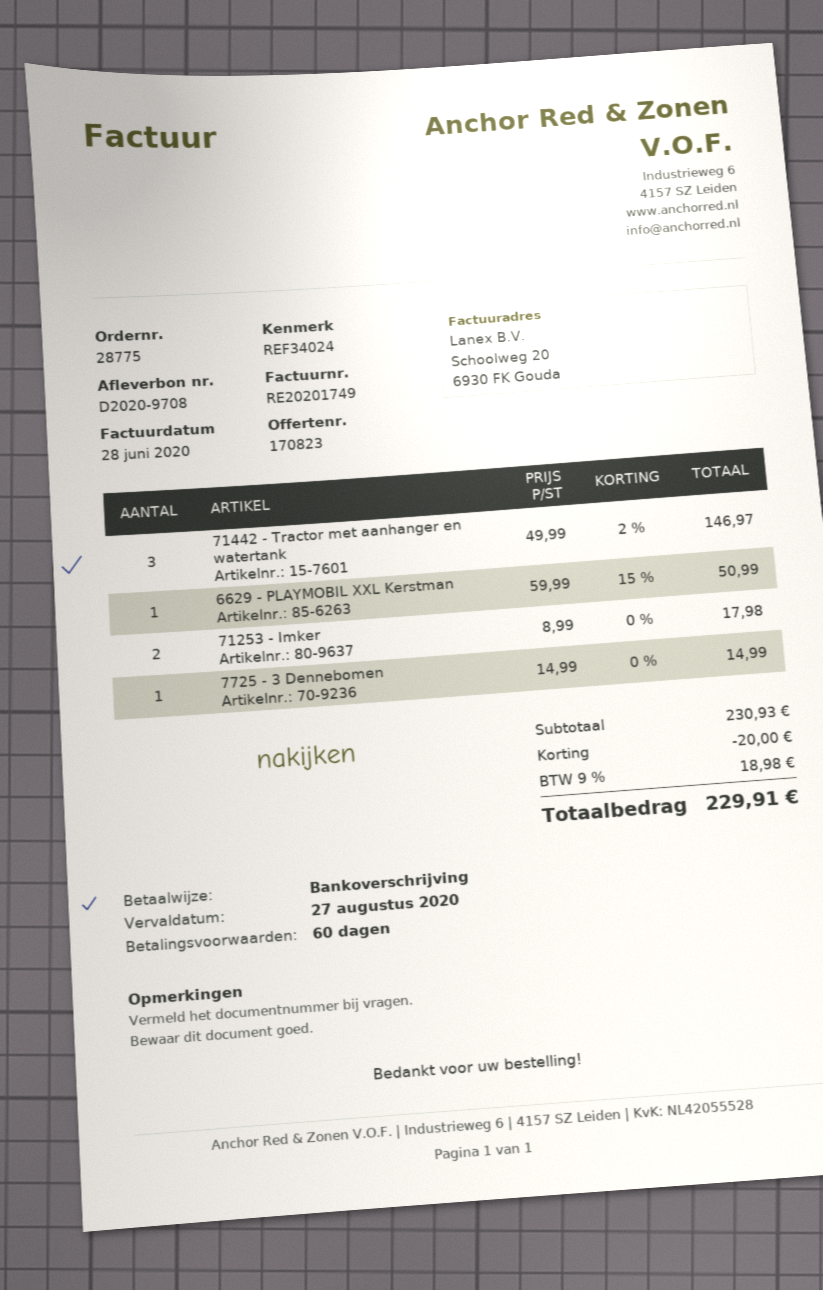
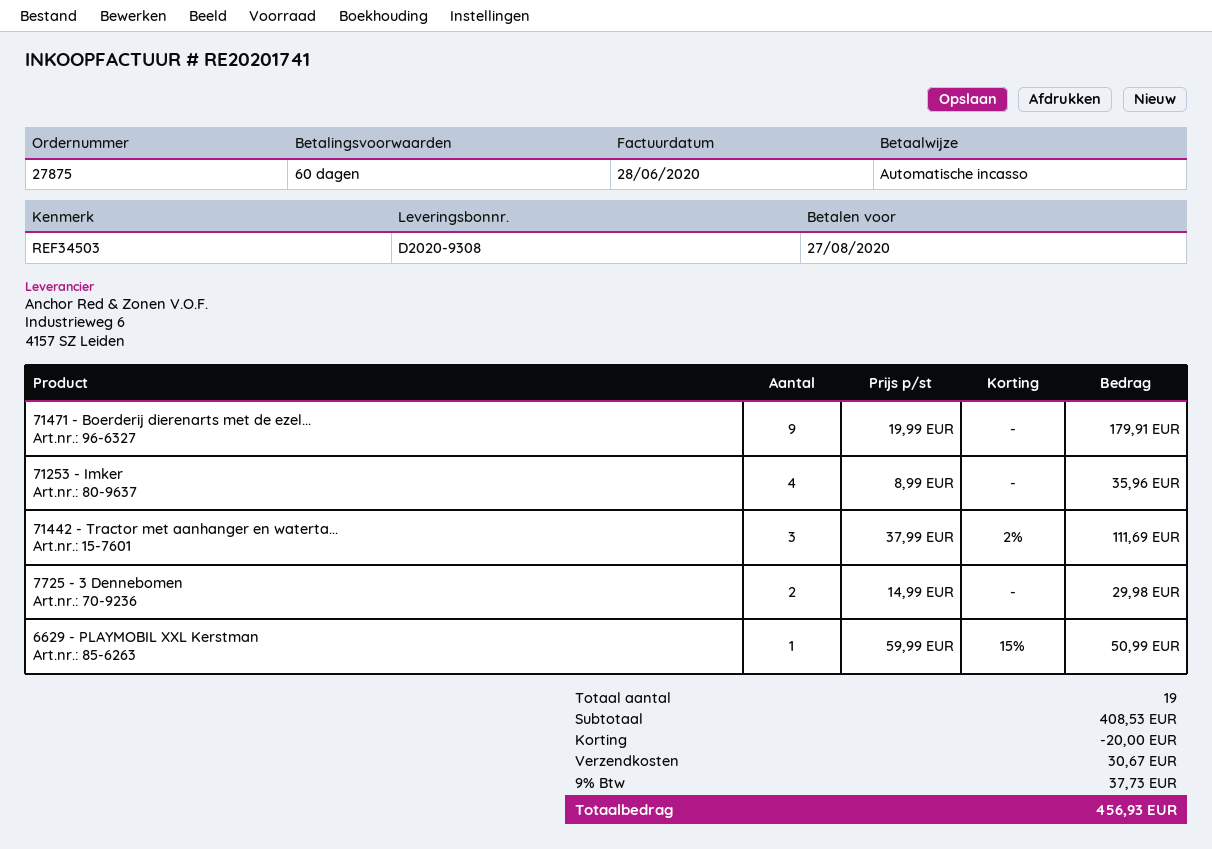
order number: 28775 -> 27875
delivery note number: D2020-9708 -> D2020-9308
invoice number: RE20201749 -> RE20201741
reference: REF34024 -> REF34503
payment method: bank transfer -> direct debit
71442 - Tractor met aanhanger en watertank: 3 x 49.99 - 2% = 146.97 -> 3 x 37.99 - 2% = 111.69
71253 - Imker: 2 x 8.99 = 17.98 -> 4 x 8.99 = 35.96
7725 - 3 Dennebomen: 1 x 14.99 = 14.99 -> 2 x 14.99 = 29.98
71471 - Boerderij dierenarts met de ezel...: none -> 9 x 19.99 = 179.91
subtotal: 230.93 -> 408.53
shipping: none -> 30.67
tax: 9% = 18.98 -> 9% = 37.73
total: 229.91 -> 456.93

